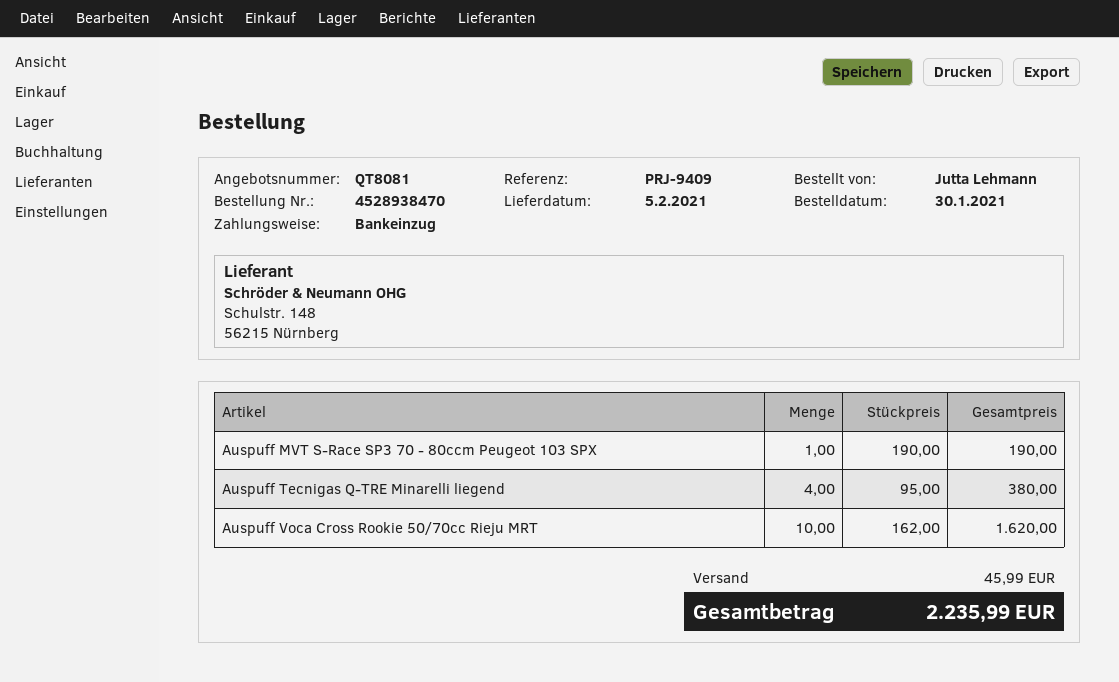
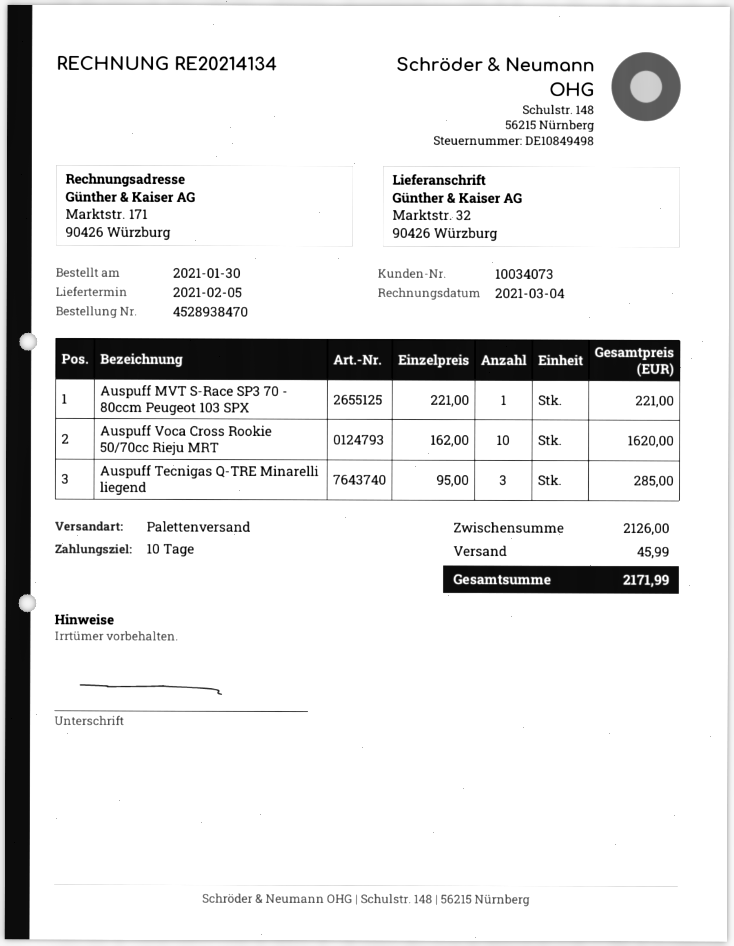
Auspuff MVT S-Race SP3 70 - 80ccm Peugeot 103 SPX: 1 x 190.00 = 190.00 -> 1 x 221.00 = 221.00
Auspuff Tecnigas Q-TRE Minarelli liegend: 4 x 95.00 = 380.00 -> 3 x 95.00 = 285.00
total: 2235.99 -> 2171.99

